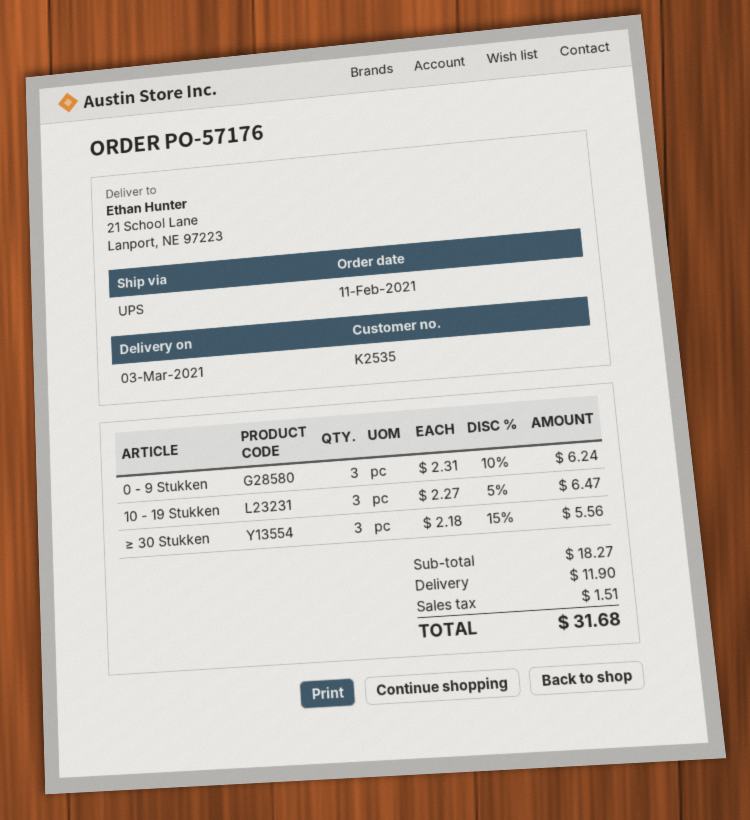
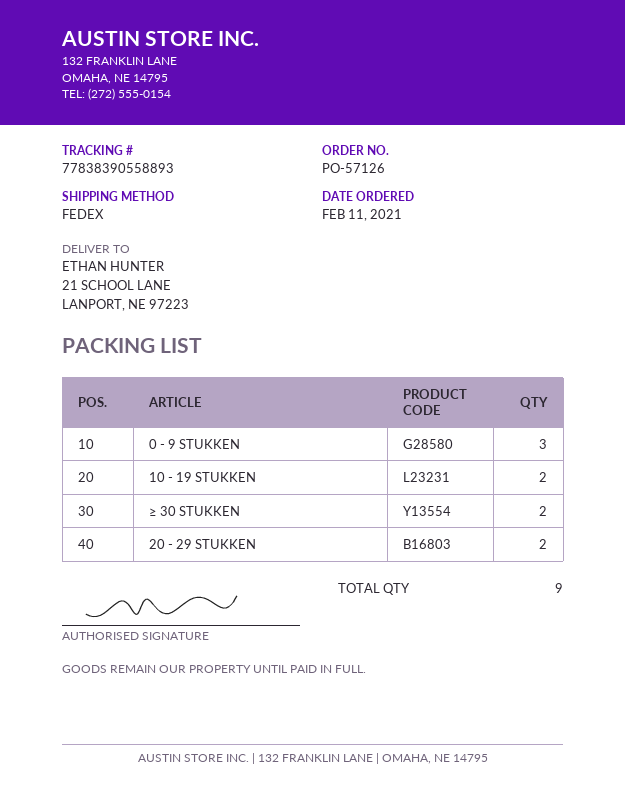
order number: PO-57176 -> PO-57126
shipping method: UPS -> FedEx
10 - 19 Stukken: 3 -> 2
≥ 30 Stukken: 3 -> 2
20 - 29 STUKKEN: none -> 2

